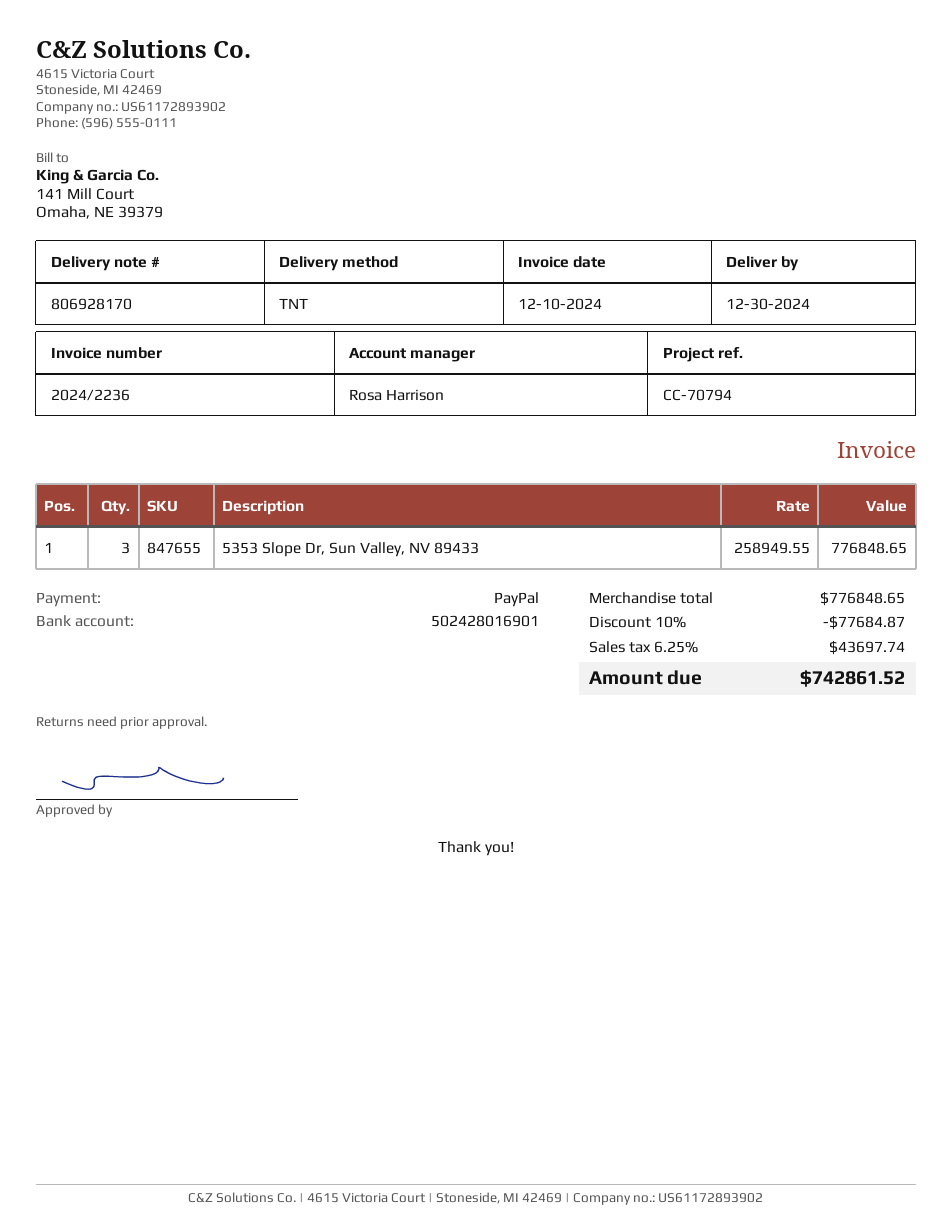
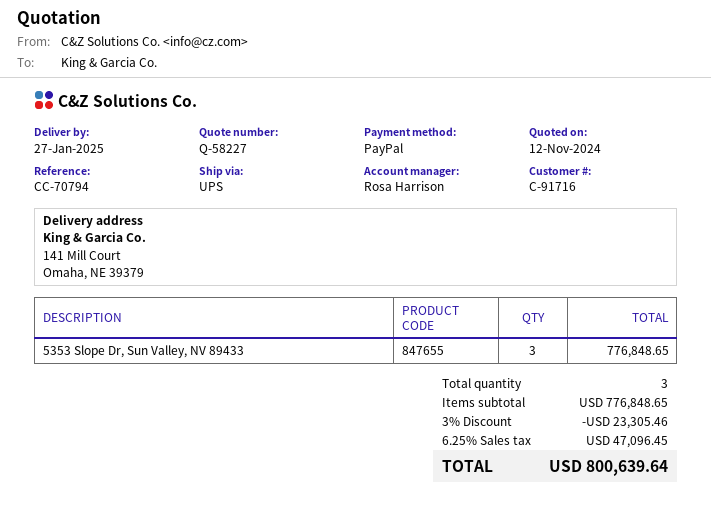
delivery date: 2024-12-30 -> 2025-01-27
shipping method: TNT -> UPS
discount: 10% = 77684.87 -> 3% = 23305.46
tax: 6.25% = 43697.74 -> 6.25% = 47096.45
total: 742861.52 -> 800639.64

